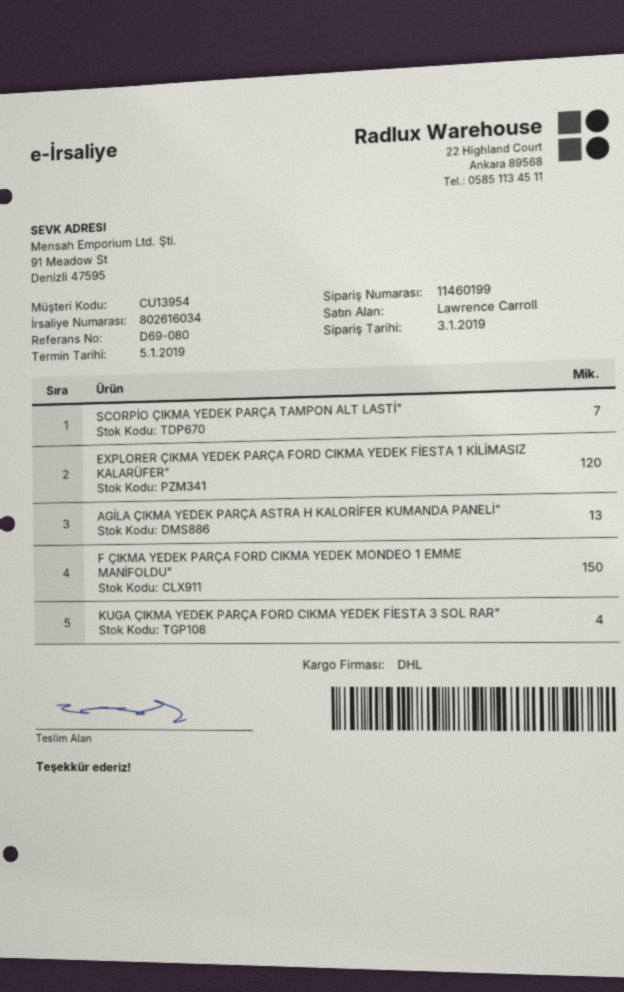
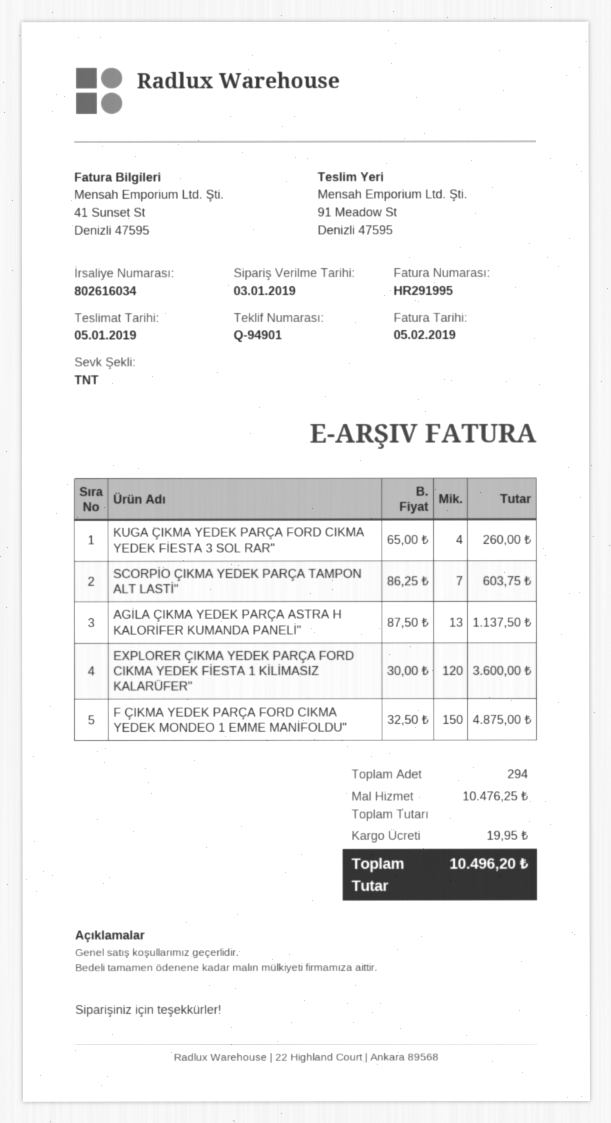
shipping method: DHL -> TNT

